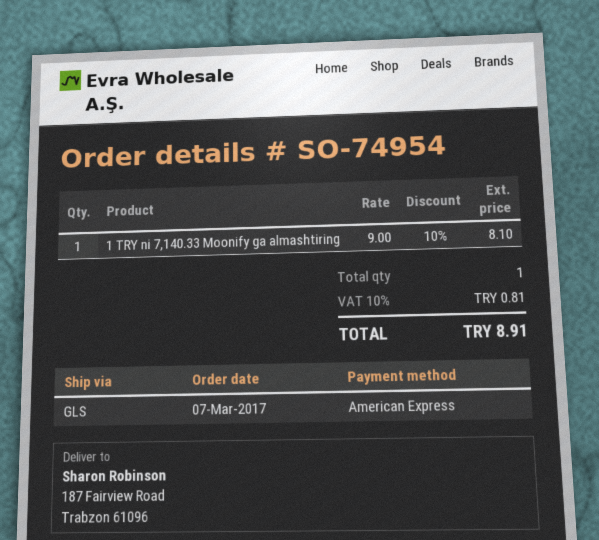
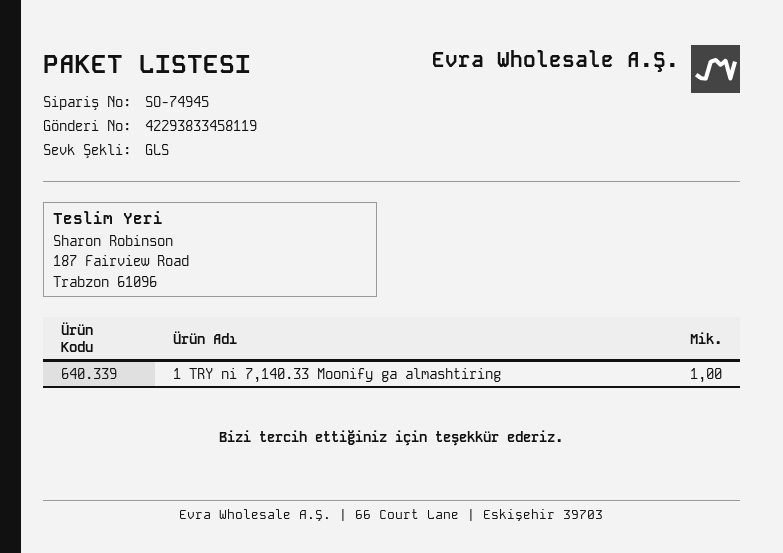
order number: SO-74954 -> SO-74945

